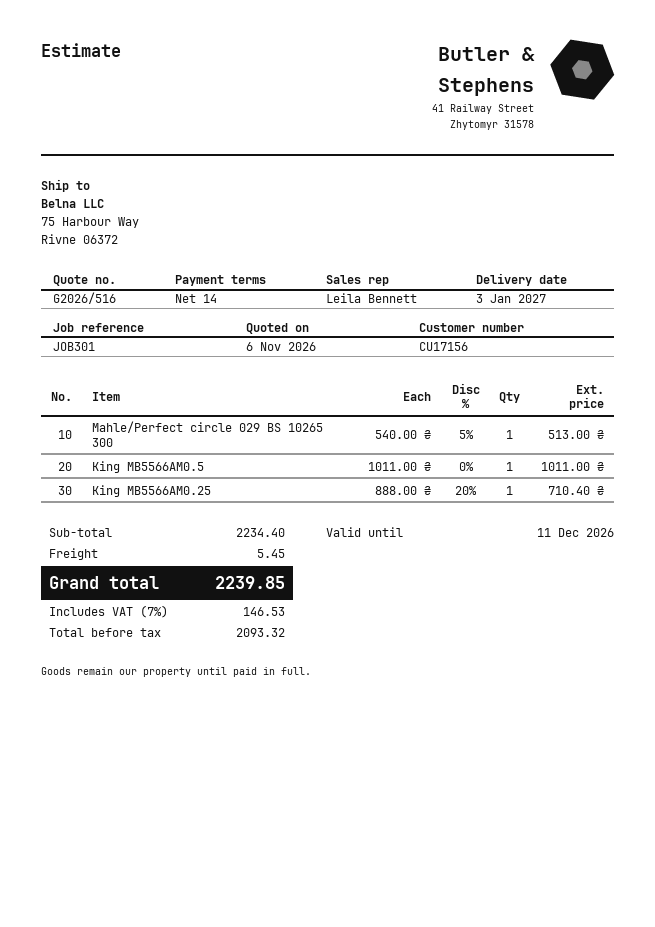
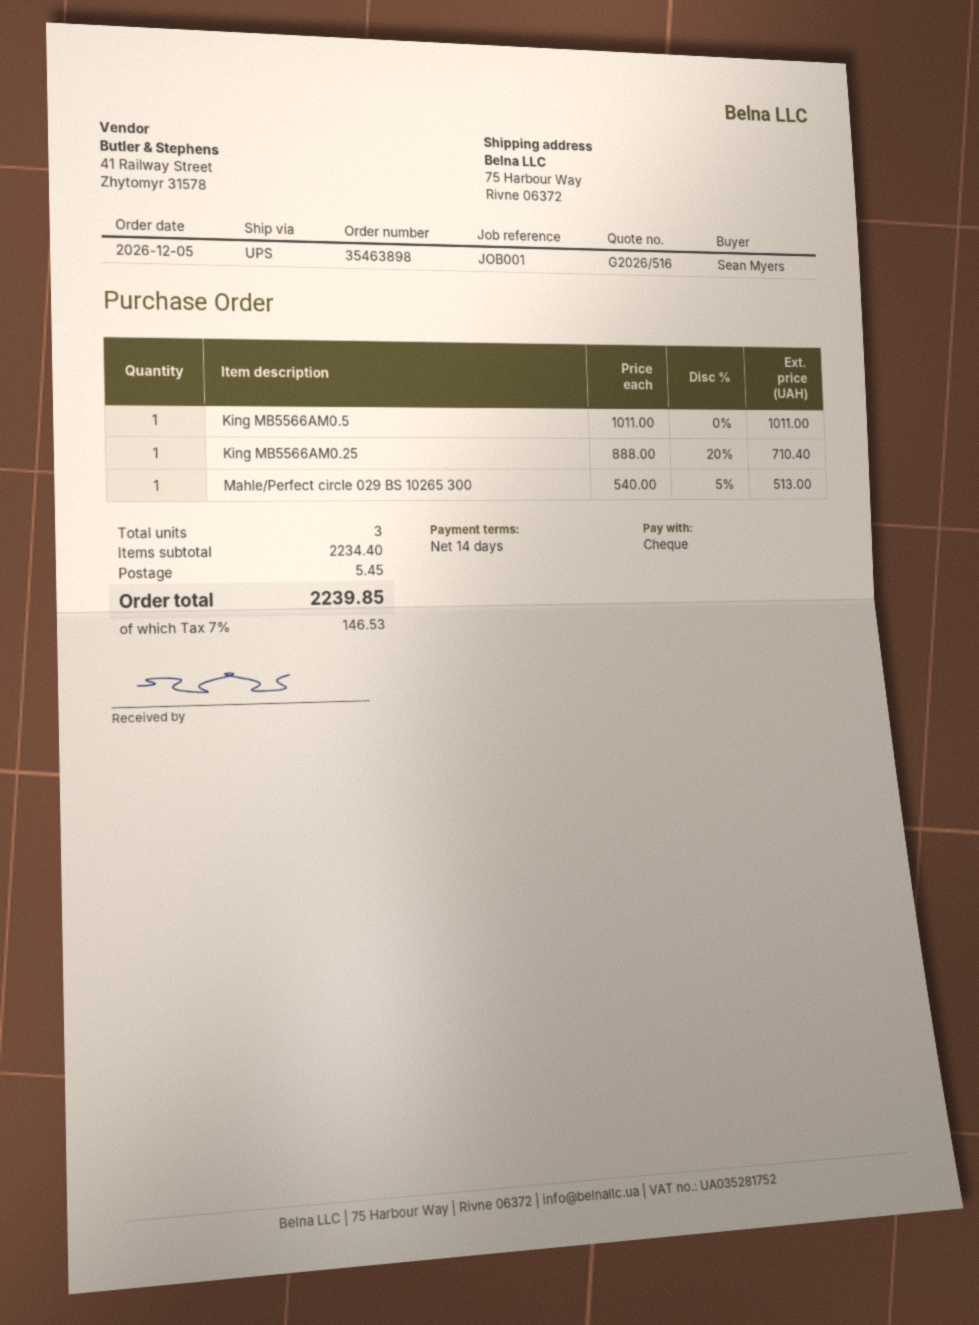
reference: JOB301 -> JOB001

